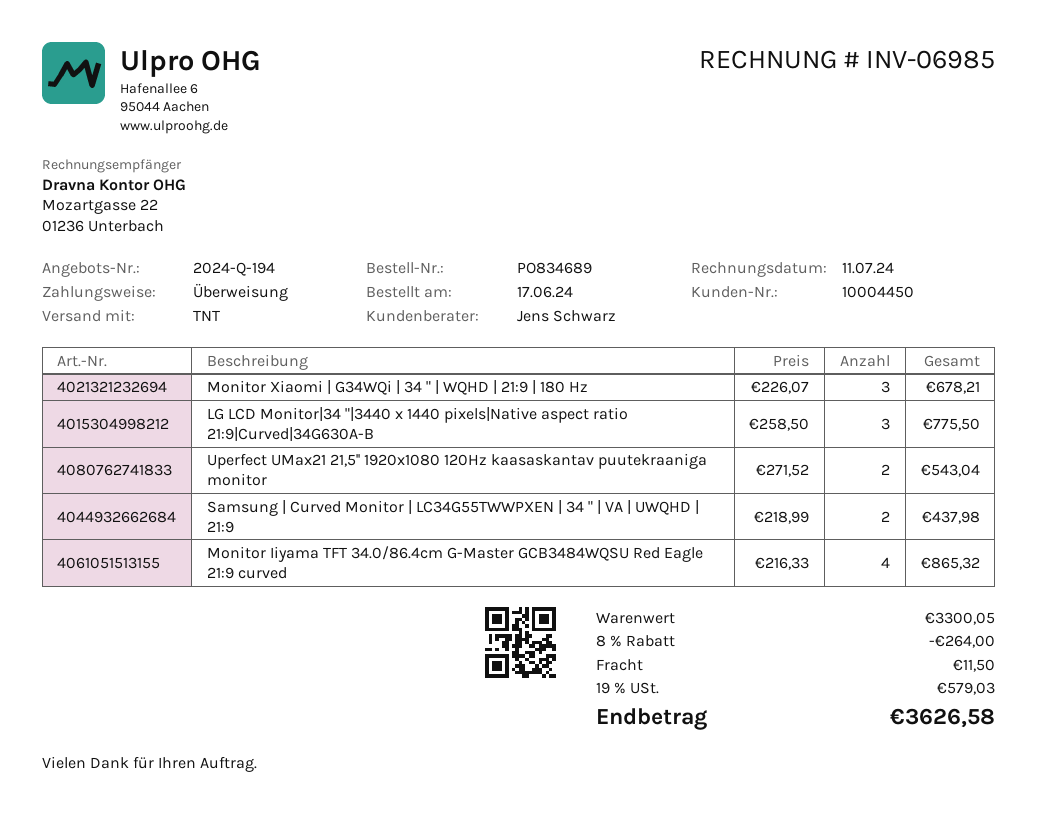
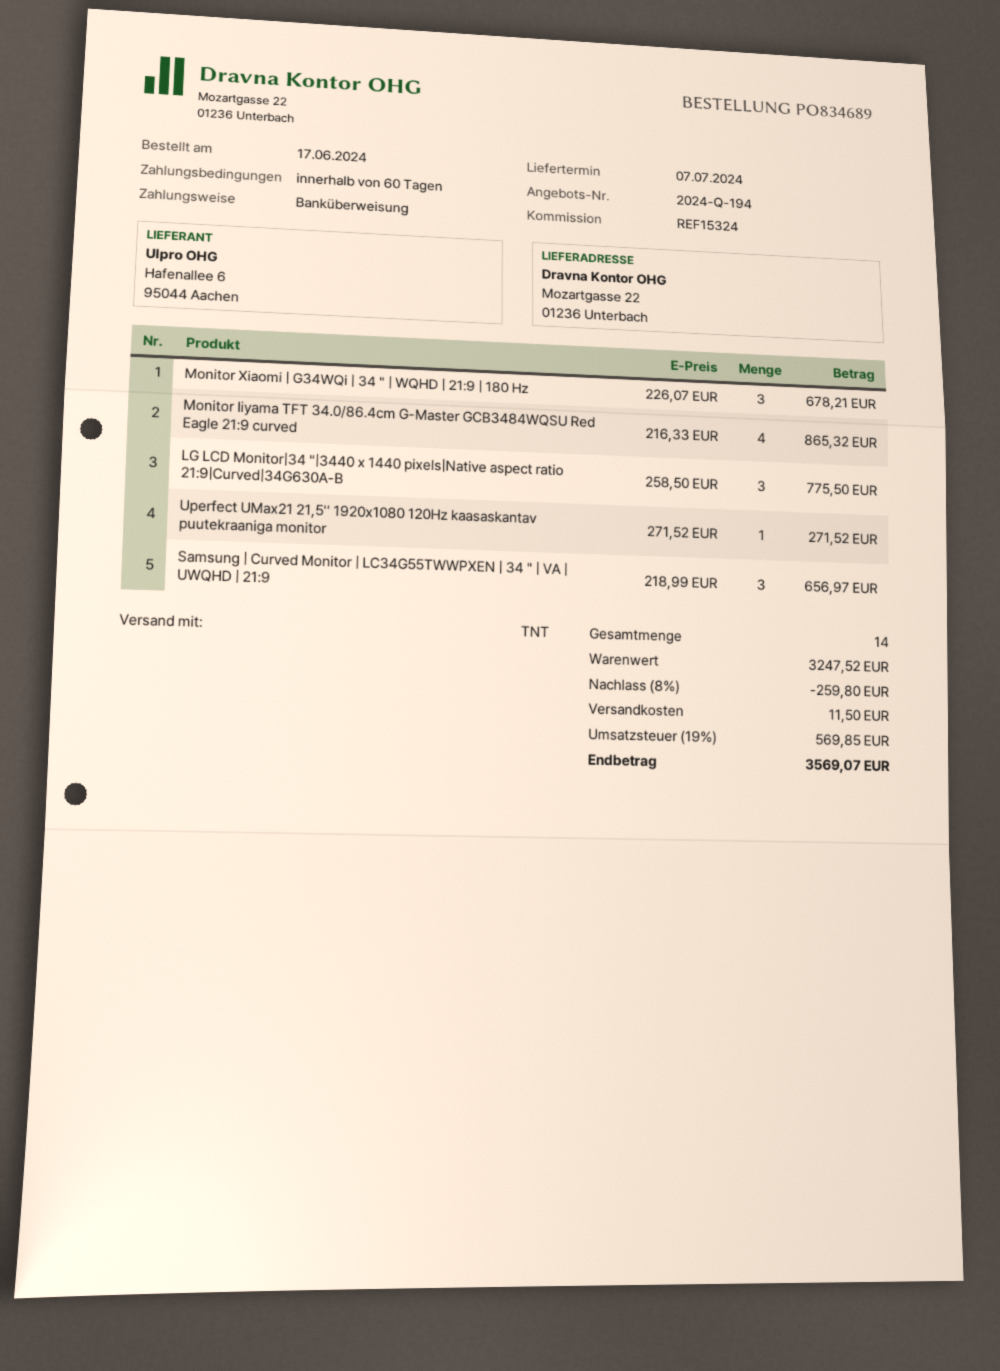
Uperfect UMax21 21,5'' 1920x1080 120Hz kaasaskantav puutekraaniga monitor: 2 x 271.52 = 543.04 -> 1 x 271.52 = 271.52
Samsung | Curved Monitor | LC34G55TWWPXEN | 34 " | VA | UWQHD | 21:9: 2 x 218.99 = 437.98 -> 3 x 218.99 = 656.97
subtotal: 3300.05 -> 3247.52
discount: 8% = 264.00 -> 8% = 259.80
tax: 19% = 579.03 -> 19% = 569.85
total: 3626.58 -> 3569.07

